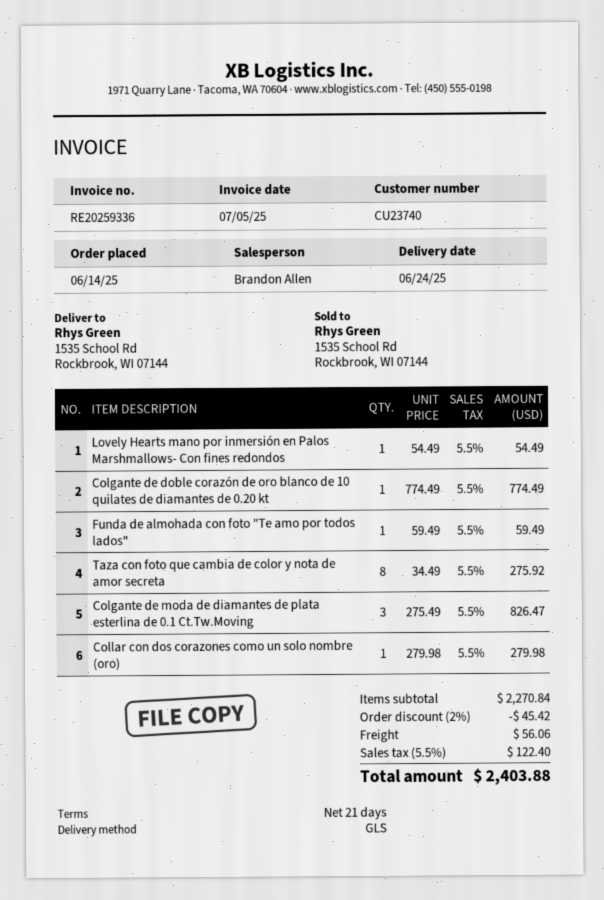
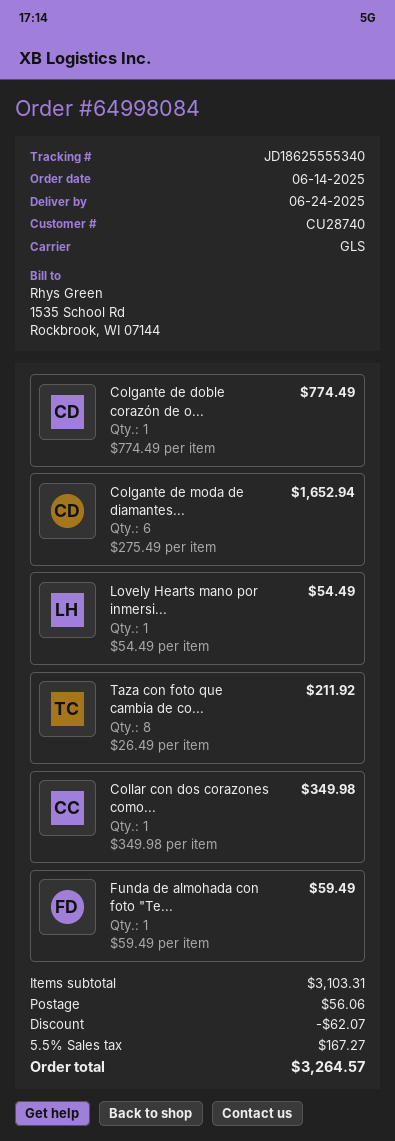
customer number: CU23740 -> CU28740
Taza con foto que cambia de color y nota de amor secreta: 8 x 34.49 = 275.92 -> 8 x 26.49 = 211.92
Colgante de moda de diamantes de plata esterlina de 0.1 Ct.Tw.Moving: 3 x 275.49 = 826.47 -> 6 x 275.49 = 1652.94
Collar con dos corazones como un solo nombre (oro): 1 x 279.98 = 279.98 -> 1 x 349.98 = 349.98
subtotal: 2270.84 -> 3103.31
discount: 45.42 -> 62.07
tax: 5.5% = 122.40 -> 5.5% = 167.27
total: 2403.88 -> 3264.57

